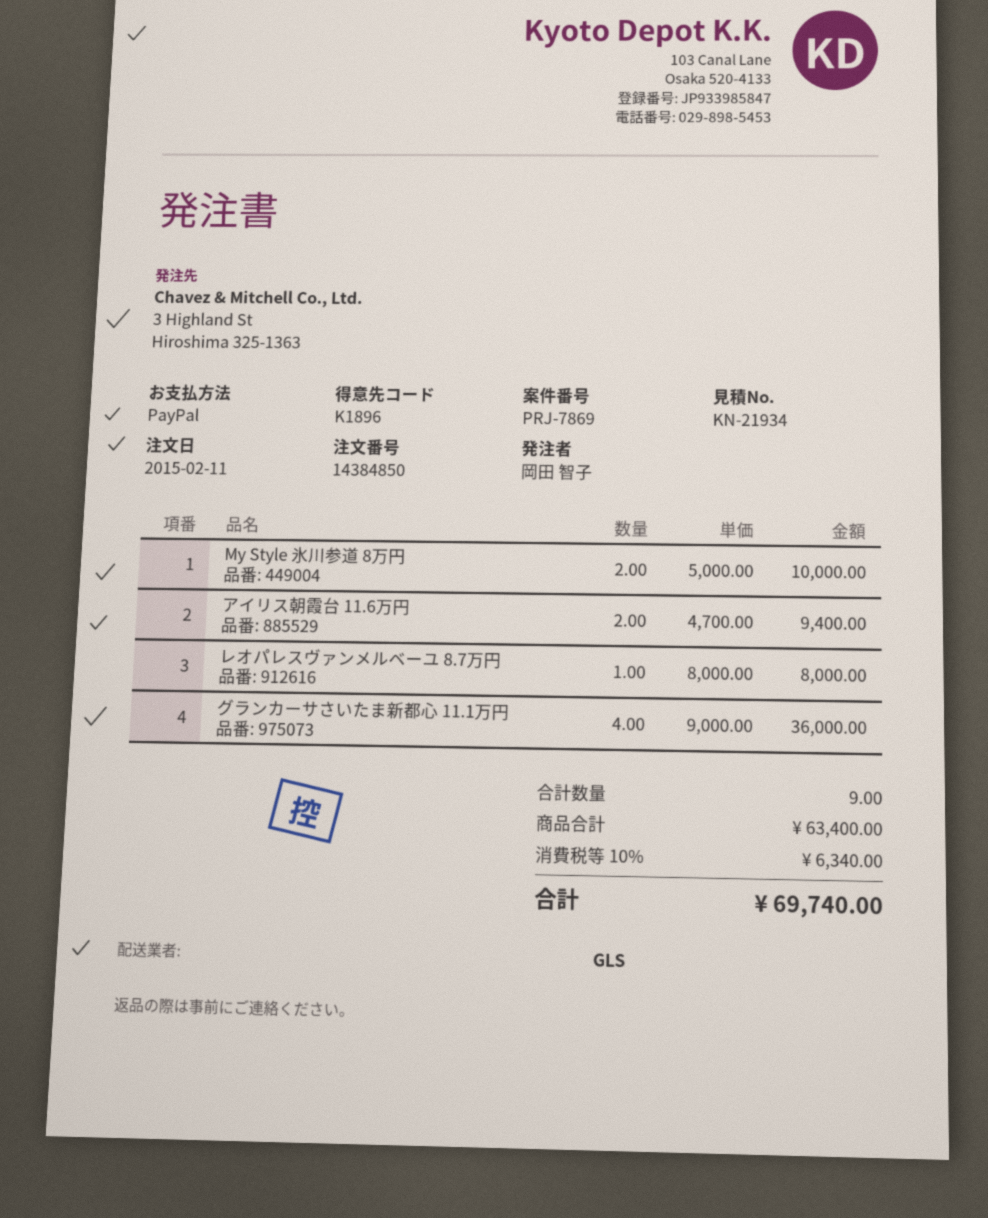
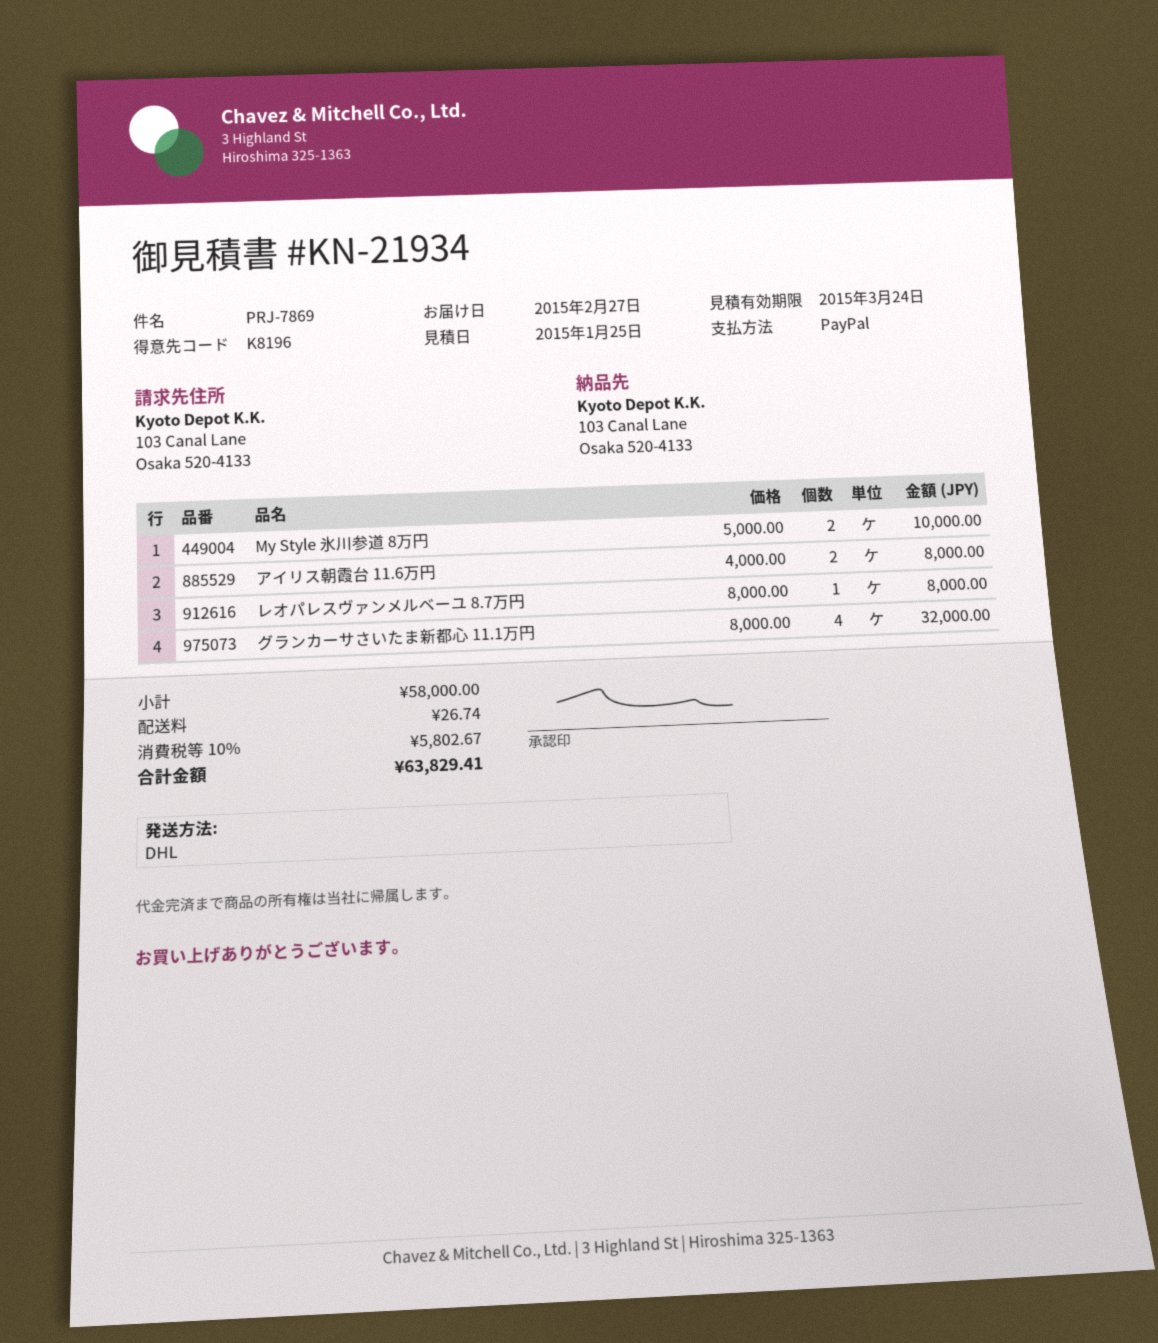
customer number: K1896 -> K8196
shipping method: GLS -> DHL
アイリス朝霞台 11.6万円: 2 x 4700.00 = 9400.00 -> 2 x 4000.00 = 8000.00
グランカーサさいたま新都心 11.1万円: 4 x 9000.00 = 36000.00 -> 4 x 8000.00 = 32000.00
subtotal: 63400.00 -> 58000.00
shipping: none -> 26.74
tax: 10% = 6340.00 -> 10% = 5802.67
total: 69740.00 -> 63829.41

